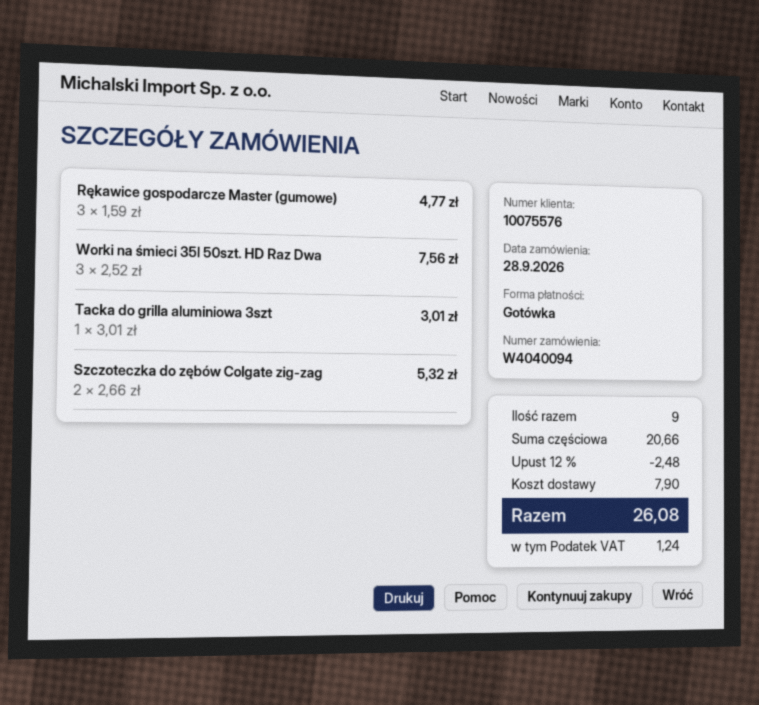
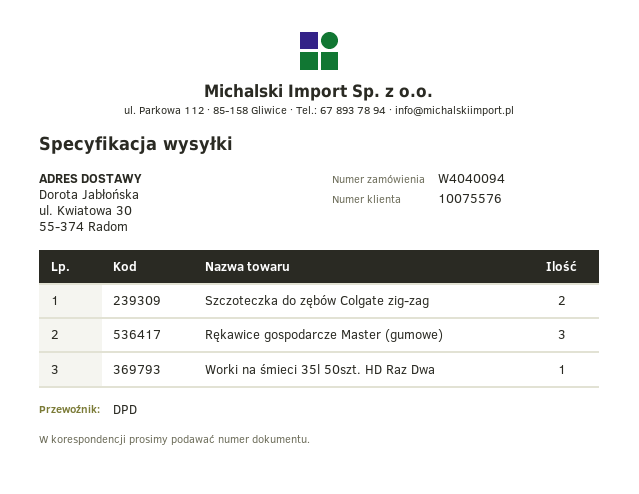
Worki na śmieci 35l 50szt. HD Raz Dwa: 3 -> 1
Tacka do grilla aluminiowa 3szt: 1 -> none

